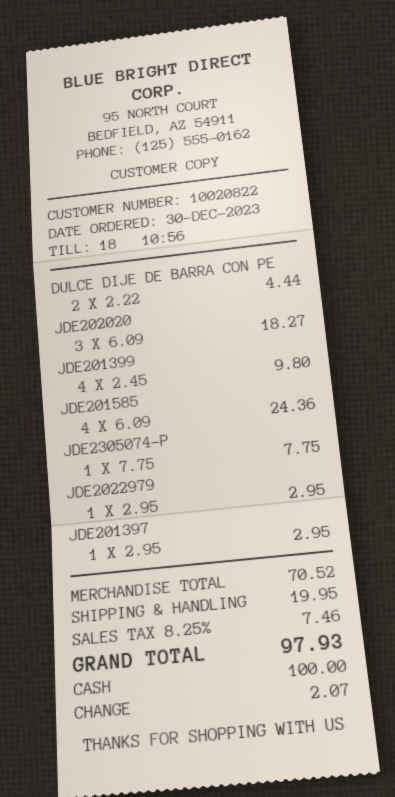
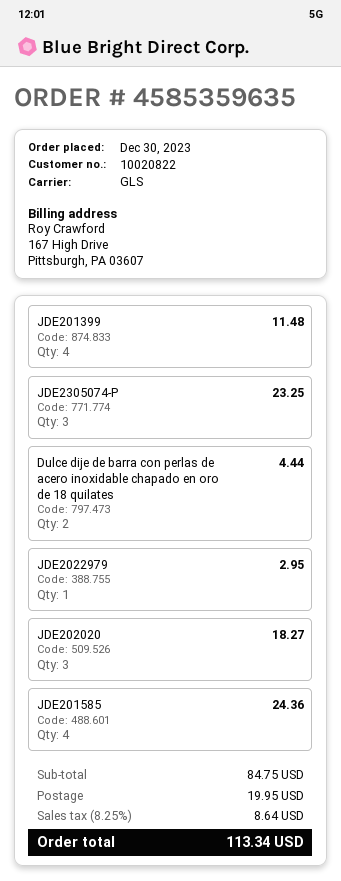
JDE201399: 4 for 9.80 -> 4 for 11.48
JDE2305074-P: 1 for 7.75 -> 3 for 23.25
JDE201397: 1 for 2.95 -> none
subtotal: 70.52 -> 84.75
tax: 8.25% = 7.46 -> 8.25% = 8.64
total: 97.93 -> 113.34

